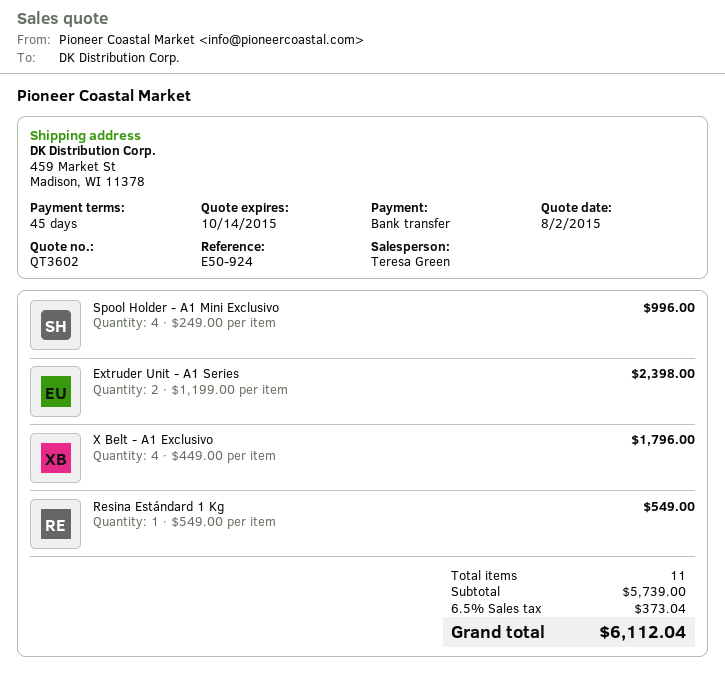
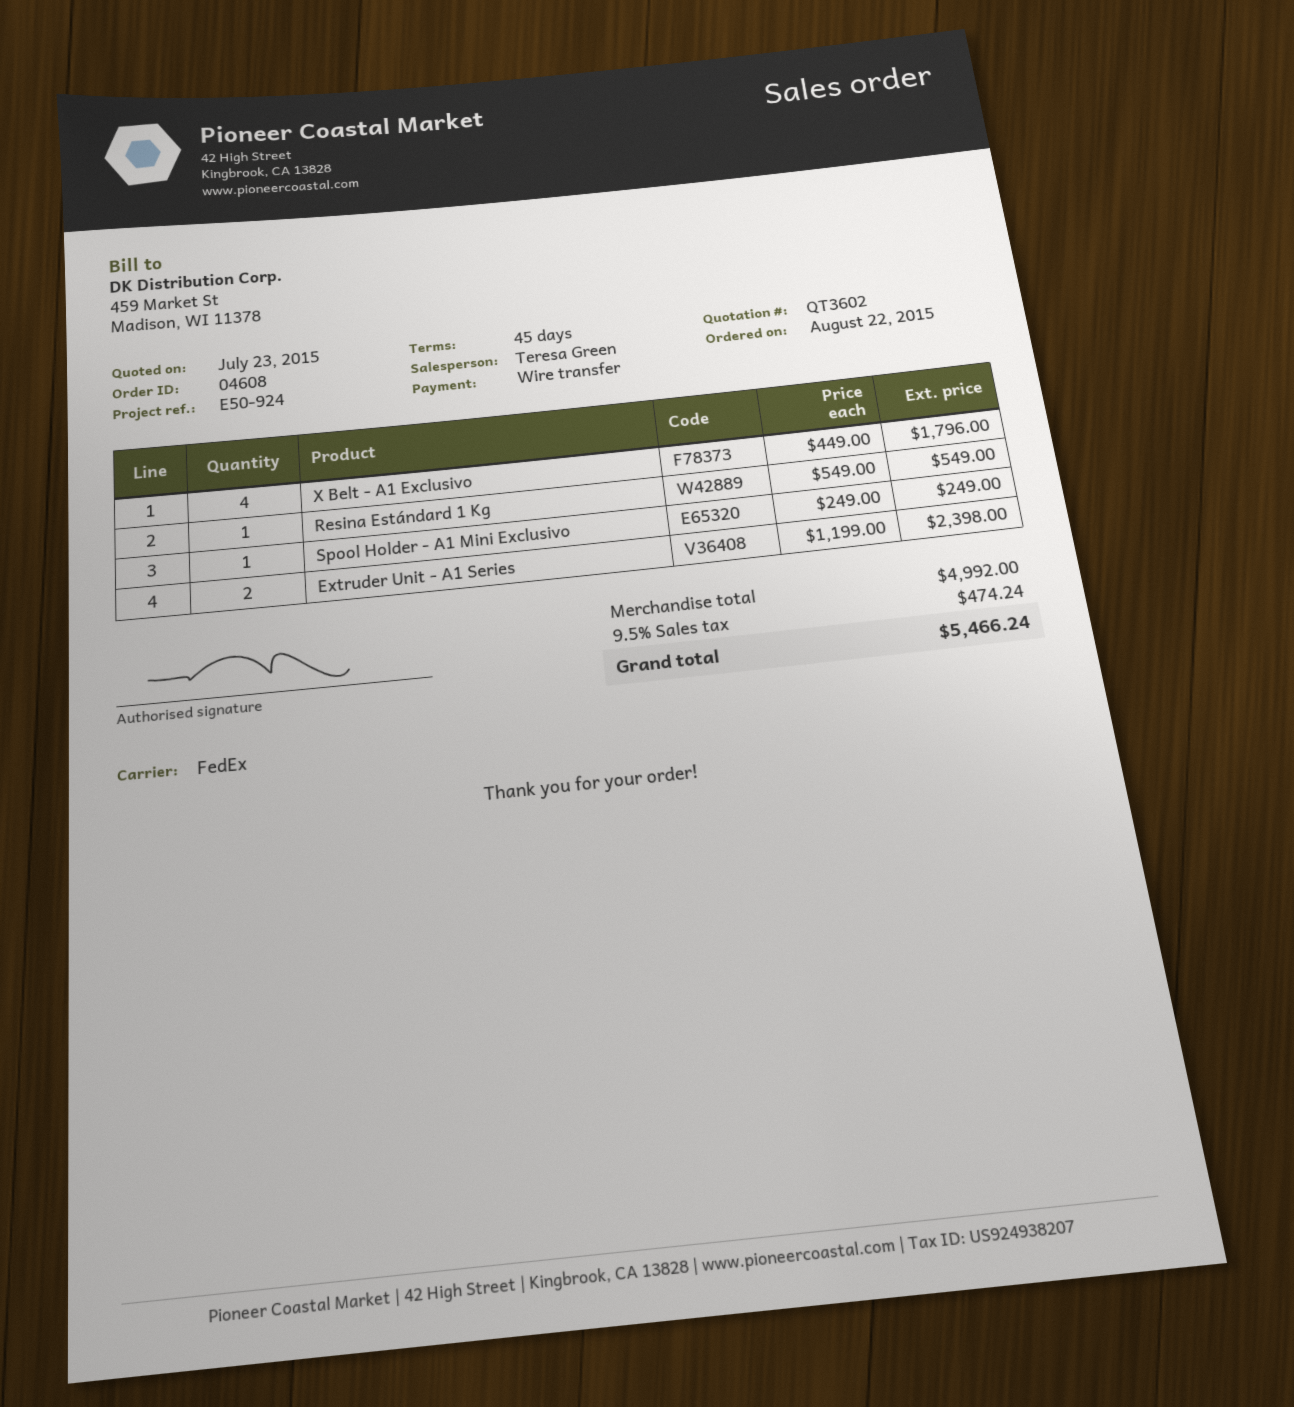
quote date: 2015-08-02 -> 2015-07-23
Spool Holder - A1 Mini Exclusivo: 4 x 249.00 = 996.00 -> 1 x 249.00 = 249.00
subtotal: 5739.00 -> 4992.00
tax: 6.5% = 373.04 -> 9.5% = 474.24
total: 6112.04 -> 5466.24

